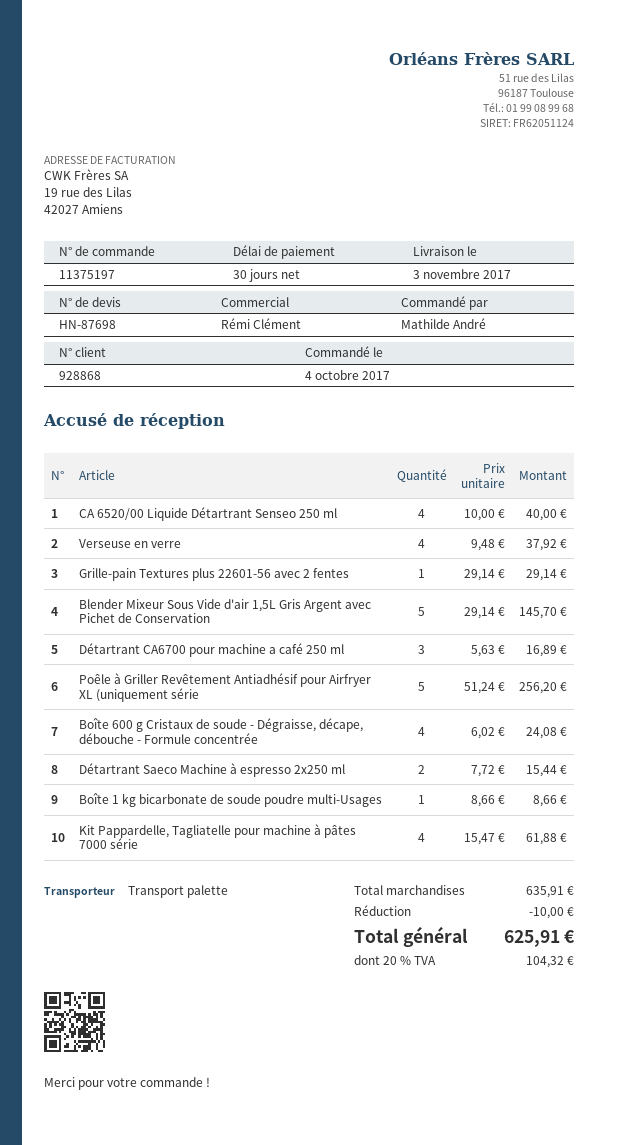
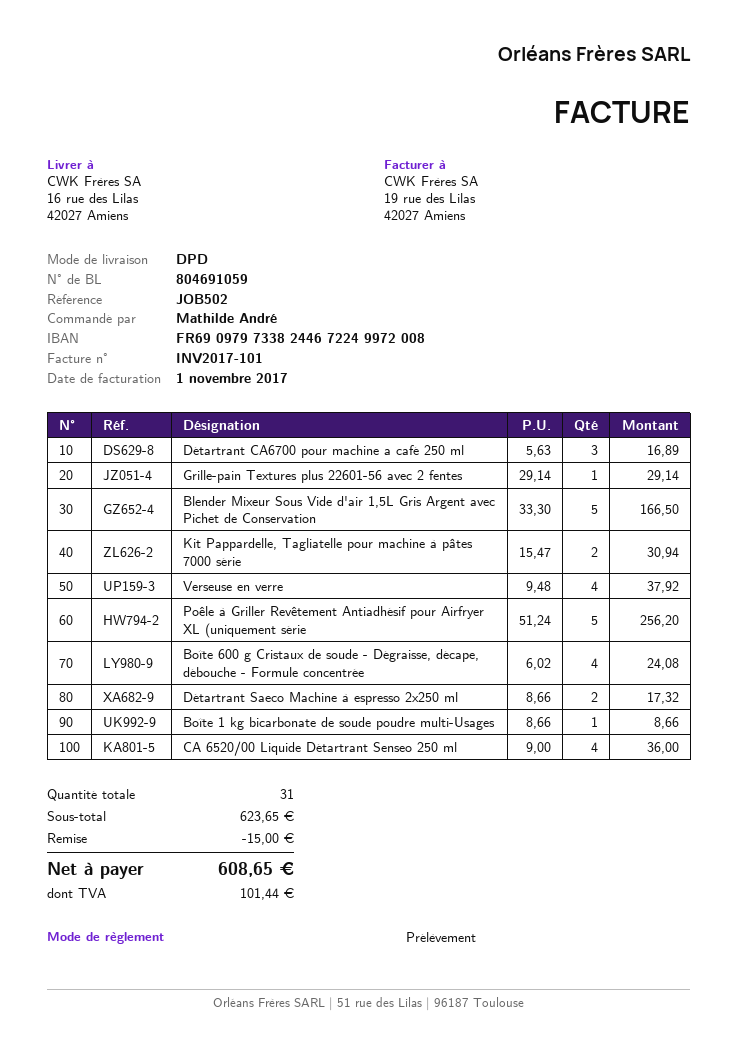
shipping method: pallet freight -> DPD
CA 6520/00 Liquide Détartrant Senseo 250 ml: 4 x 10.00 = 40.00 -> 4 x 9.00 = 36.00
Blender Mixeur Sous Vide d'air 1,5L Gris Argent avec Pichet de Conservation: 5 x 29.14 = 145.70 -> 5 x 33.30 = 166.50
Détartrant Saeco Machine à espresso 2x250 ml: 2 x 7.72 = 15.44 -> 2 x 8.66 = 17.32
Kit Pappardelle, Tagliatelle pour machine à pâtes 7000 série: 4 x 15.47 = 61.88 -> 2 x 15.47 = 30.94
subtotal: 635.91 -> 623.65
discount: 10.00 -> 15.00
tax: 104.32 -> 101.44
total: 625.91 -> 608.65

